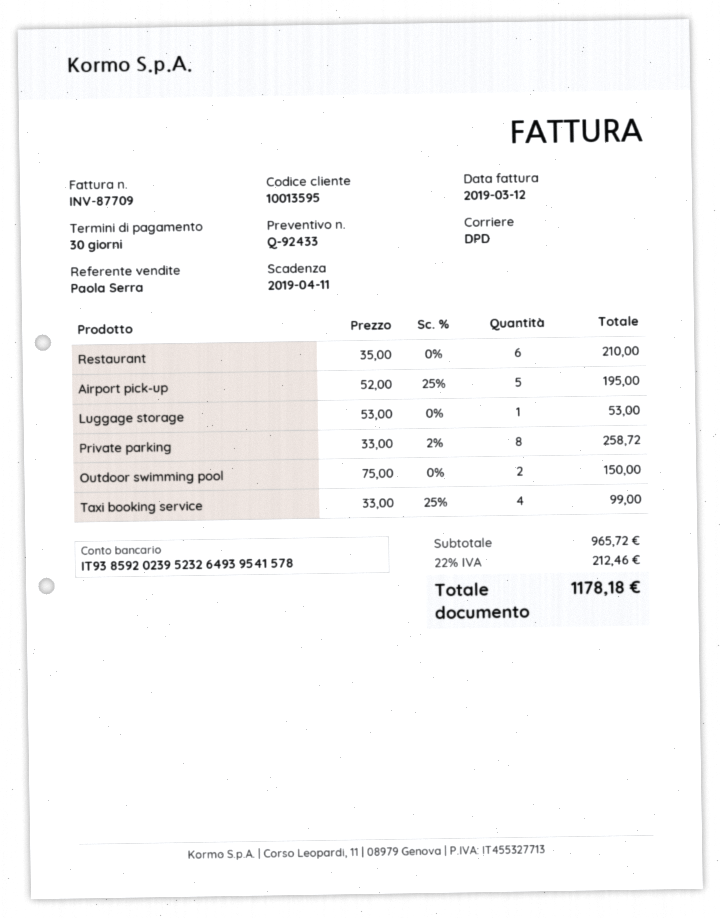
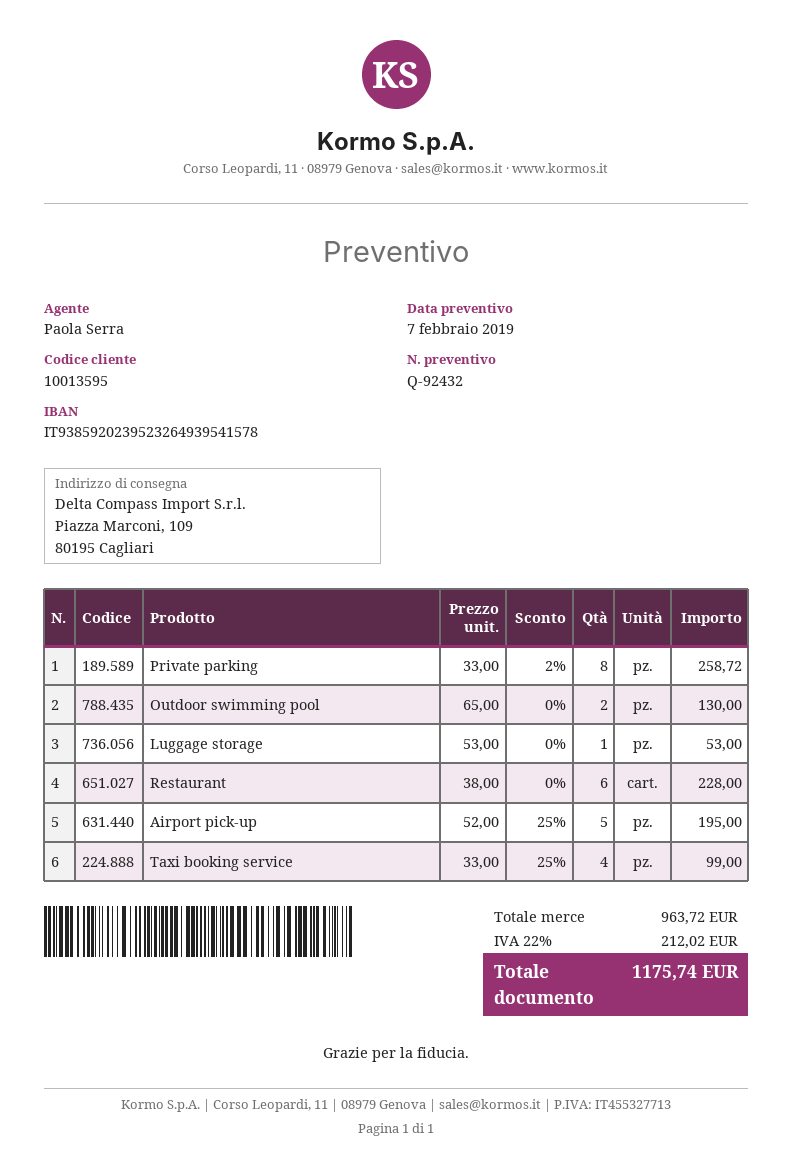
quote number: Q-92433 -> Q-92432
Restaurant: 6 x 35.00 = 210.00 -> 6 x 38.00 = 228.00
Outdoor swimming pool: 2 x 75.00 = 150.00 -> 2 x 65.00 = 130.00
subtotal: 965.72 -> 963.72
tax: 22% = 212.46 -> 22% = 212.02
total: 1178.18 -> 1175.74

